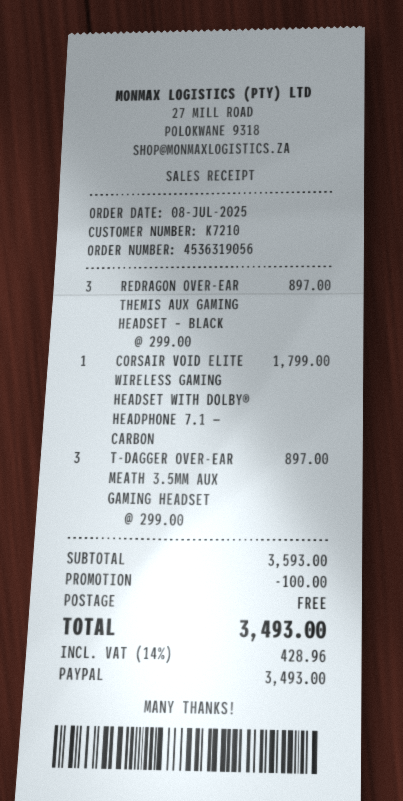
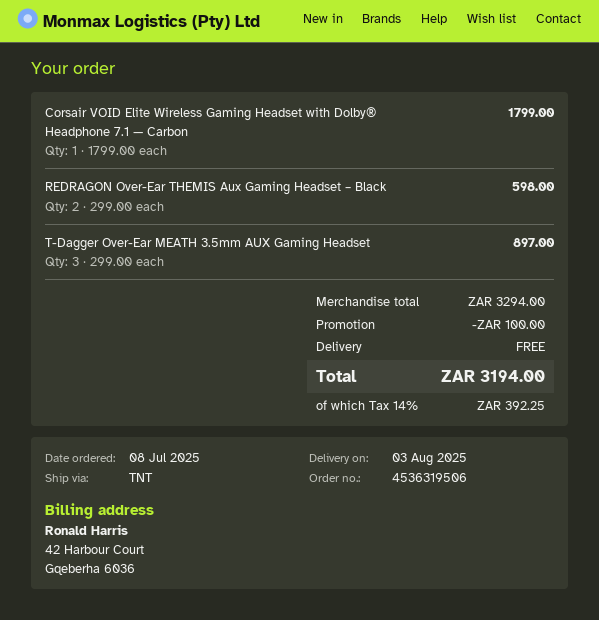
order number: 4536319056 -> 4536319506
REDRAGON OVER-EAR THEMIS AUX GAMING HEADSET – BLACK: 3 x 299.00 = 897.00 -> 2 x 299.00 = 598.00
subtotal: 3593.00 -> 3294.00
tax: 14% = 428.96 -> 14% = 392.25
total: 3493.00 -> 3194.00

